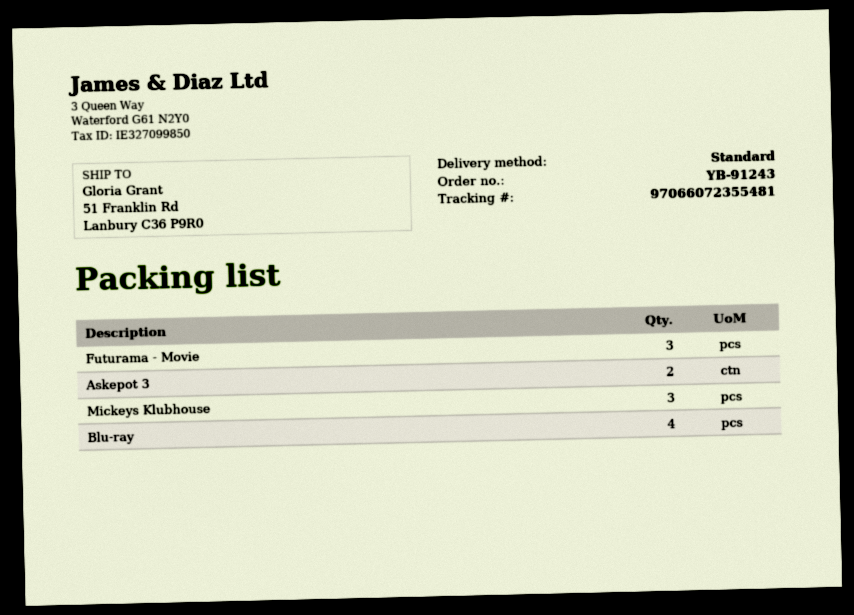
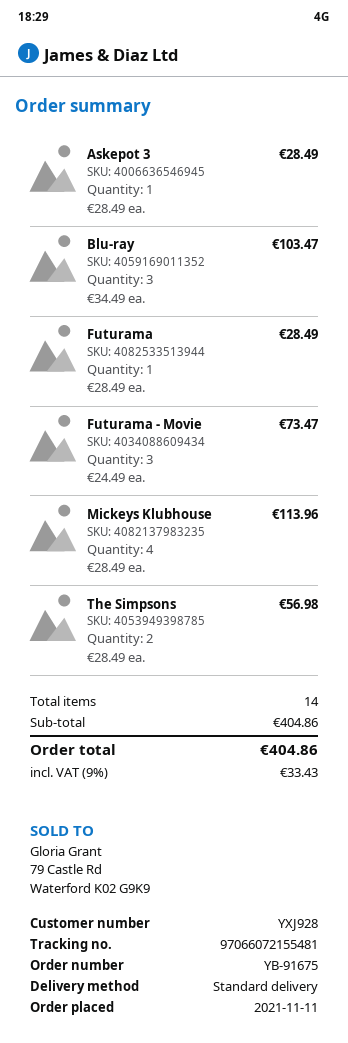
order number: YB-91243 -> YB-91675
tracking number: 97066072355481 -> 97066072155481
Askepot 3: 2 -> 1
Mickeys Klubhouse: 3 -> 4
Blu-ray: 4 -> 3
Futurama: none -> 1
The Simpsons: none -> 2

